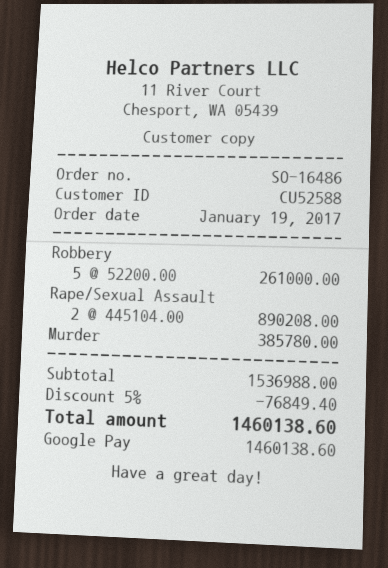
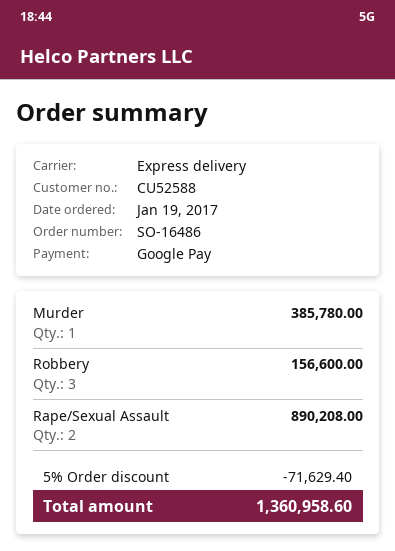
Robbery: 5 for 261000.00 -> 3 for 156600.00
discount: 5% = 76849.40 -> 5% = 71629.40
total: 1460138.60 -> 1360958.60

